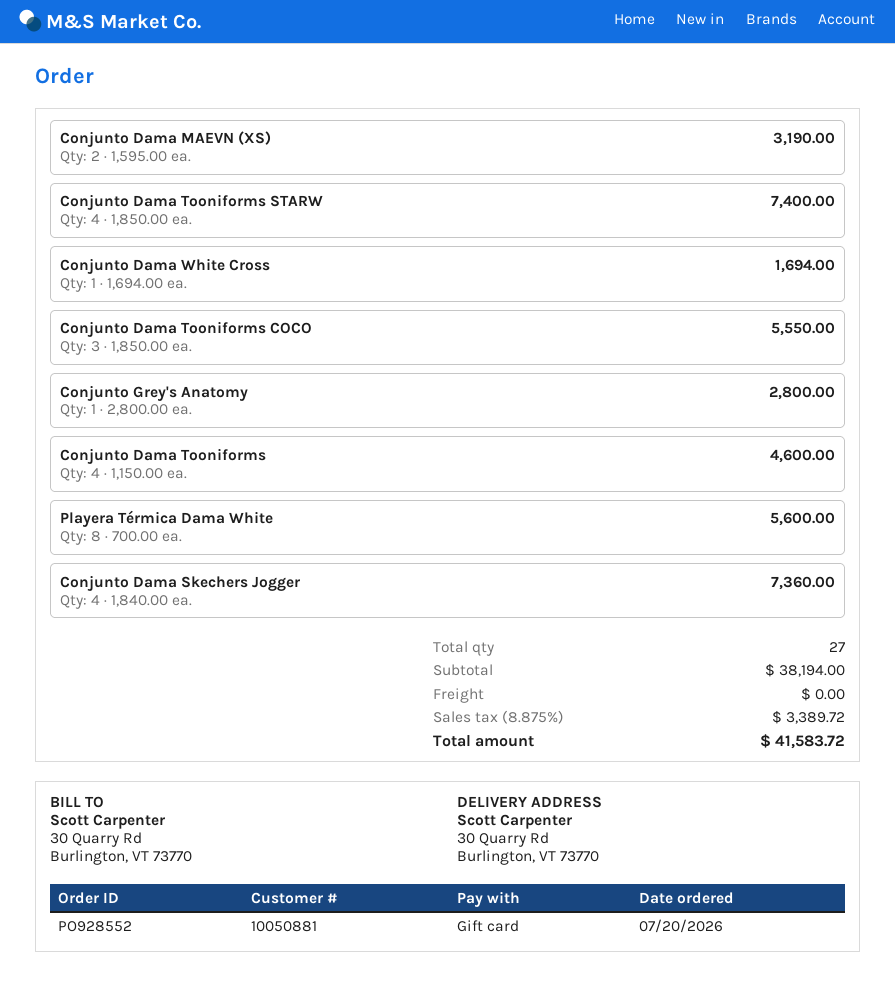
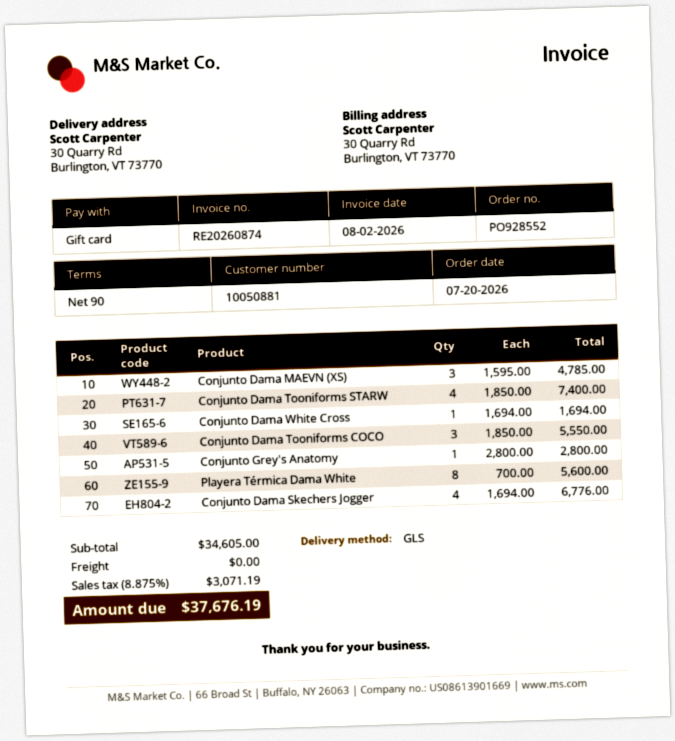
Conjunto Dama MAEVN (XS): 2 x 1595.00 = 3190.00 -> 3 x 1595.00 = 4785.00
Conjunto Dama Tooniforms: 4 x 1150.00 = 4600.00 -> none
Conjunto Dama Skechers Jogger: 4 x 1840.00 = 7360.00 -> 4 x 1694.00 = 6776.00
subtotal: 38194.00 -> 34605.00
tax: 8.875% = 3389.72 -> 8.875% = 3071.19
total: 41583.72 -> 37676.19

